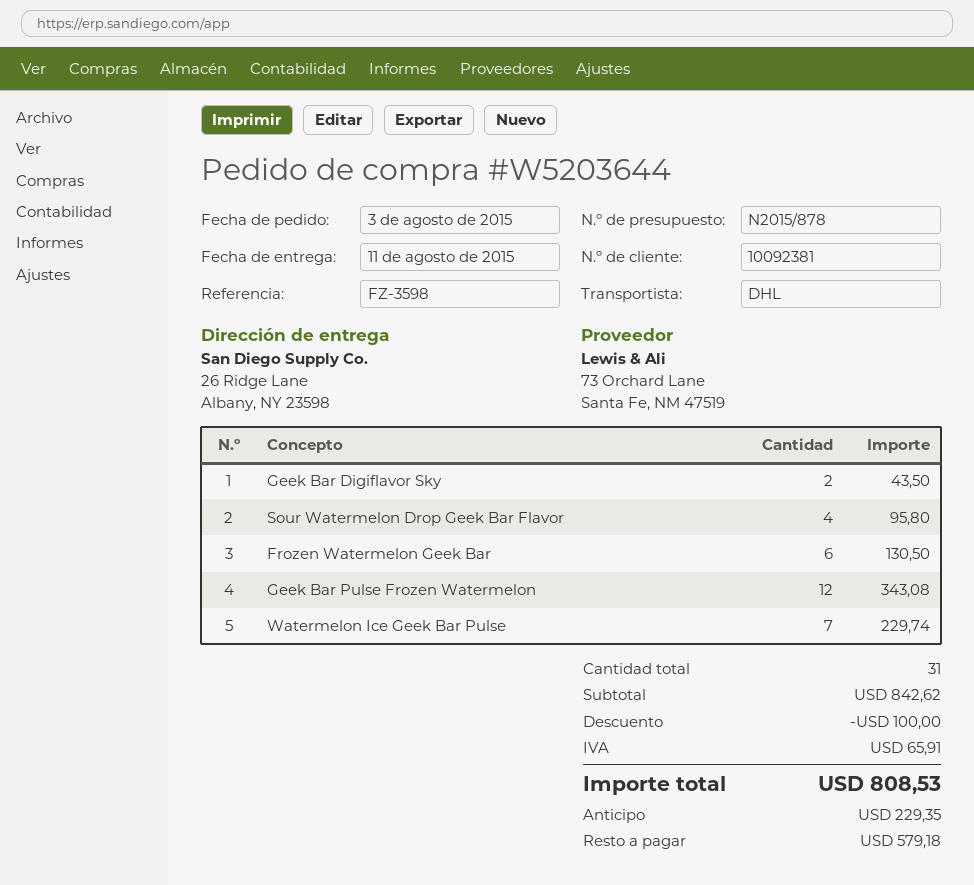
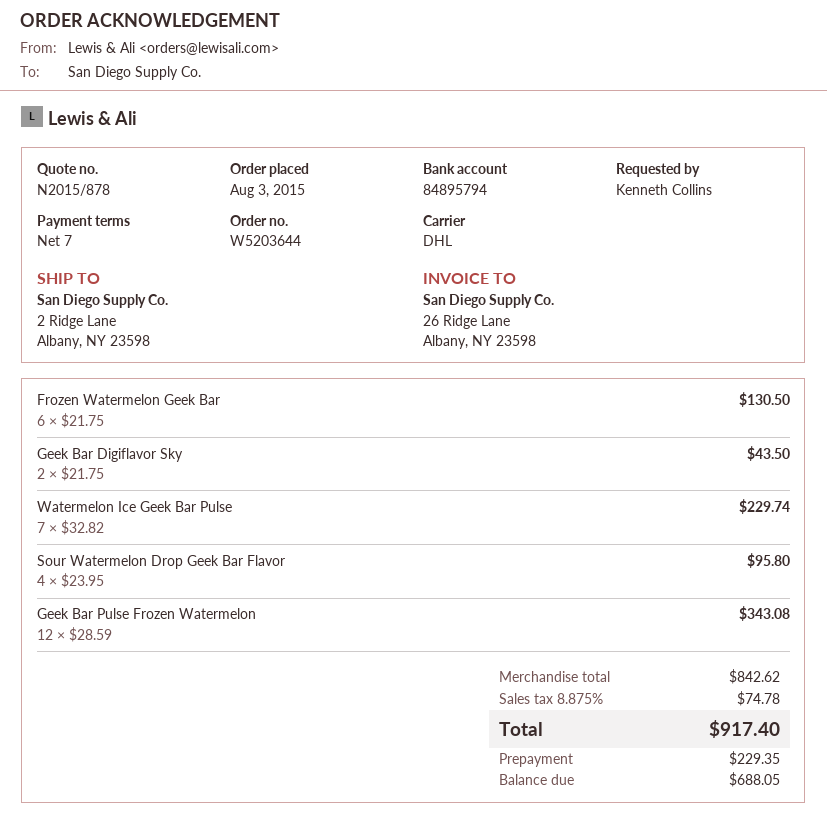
ship to: 26 Ridge Lane, Albany, NY 23598 -> 2 Ridge Lane, Albany, NY 23598
discount: 100.00 -> none
tax: 65.91 -> 74.78
total: 808.53 -> 917.40
balance: 579.18 -> 688.05

